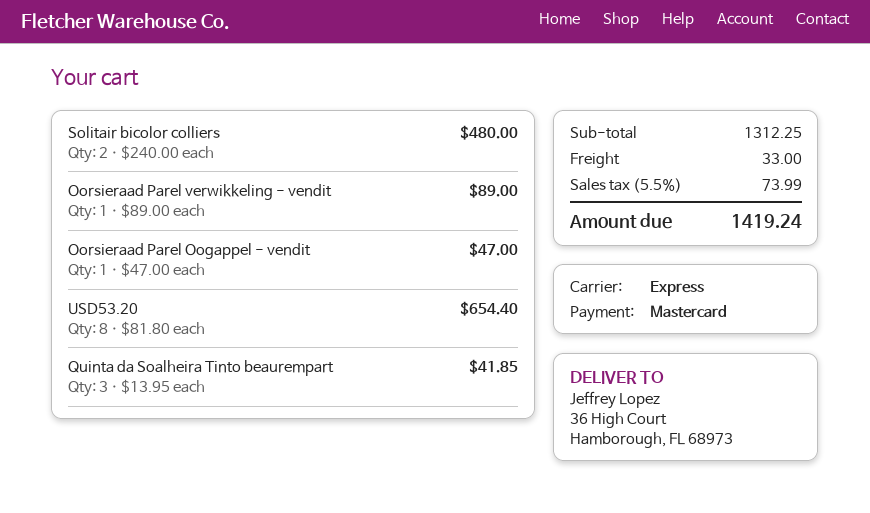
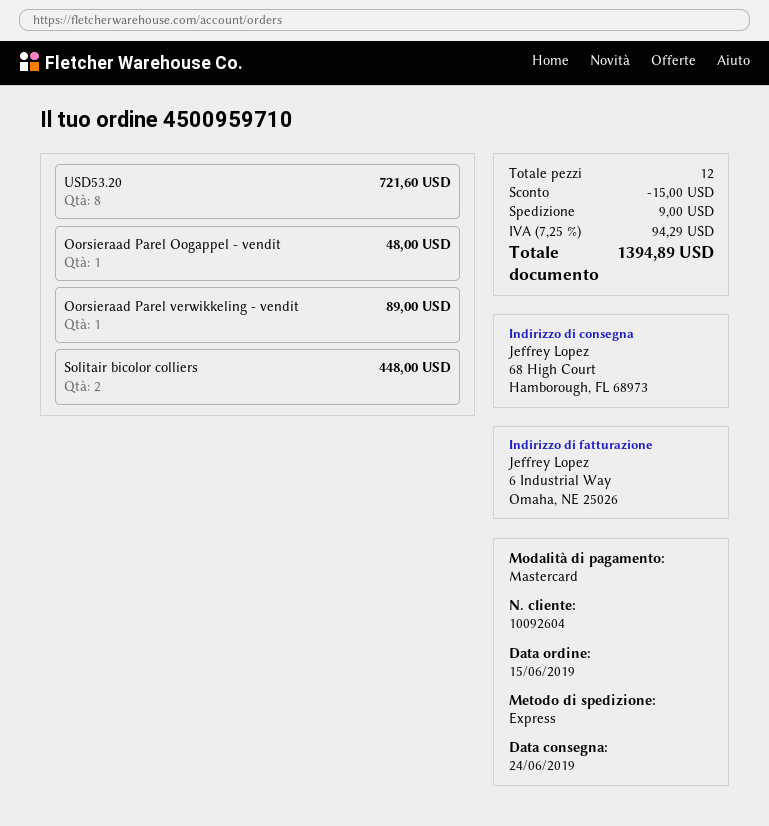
ship to: 36 High Court, Hamborough, FL 68973 -> 68 High Court, Hamborough, FL 68973
Solitair bicolor colliers: 2 for 480.00 -> 2 for 448.00
Oorsieraad Parel Oogappel - vendit: 1 for 47.00 -> 1 for 48.00
USD53.20: 8 for 654.40 -> 8 for 721.60
Quinta da Soalheira Tinto beaurempart: 3 for 41.85 -> none
discount: none -> 15.00
shipping: 33.00 -> 9.00
tax: 5.5% = 73.99 -> 7.25% = 94.29
total: 1419.24 -> 1394.89

